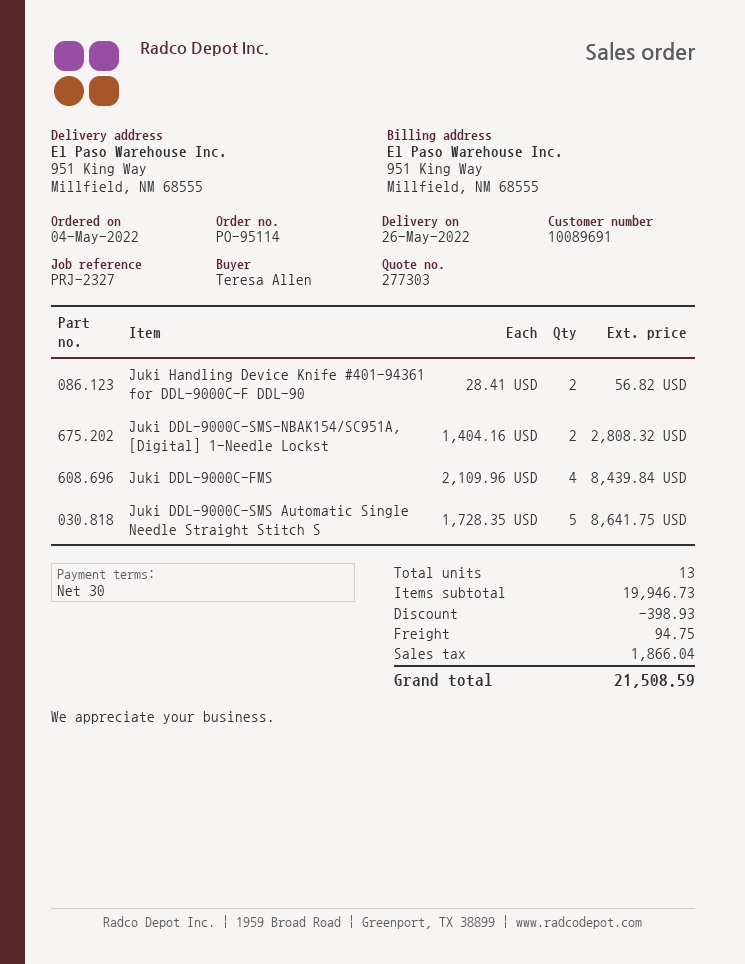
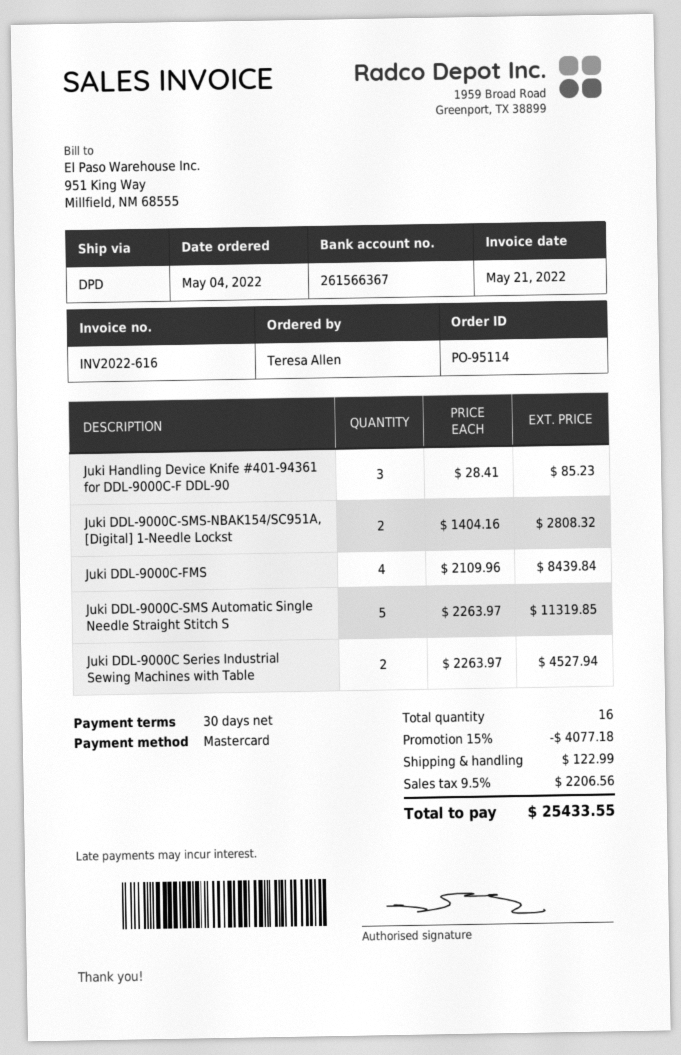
Juki Handling Device Knife #401-94361 for DDL-9000C-F DDL-90: 2 x 28.41 = 56.82 -> 3 x 28.41 = 85.23
Juki DDL-9000C-SMS Automatic Single Needle Straight Stitch S: 5 x 1728.35 = 8641.75 -> 5 x 2263.97 = 11319.85
Juki DDL-9000C Series Industrial Sewing Machines with Table: none -> 2 x 2263.97 = 4527.94
total quantity: 13 -> 16
discount: 398.93 -> 4077.18
shipping: 94.75 -> 122.99
tax: 1866.04 -> 2206.56
total: 21508.59 -> 25433.55

